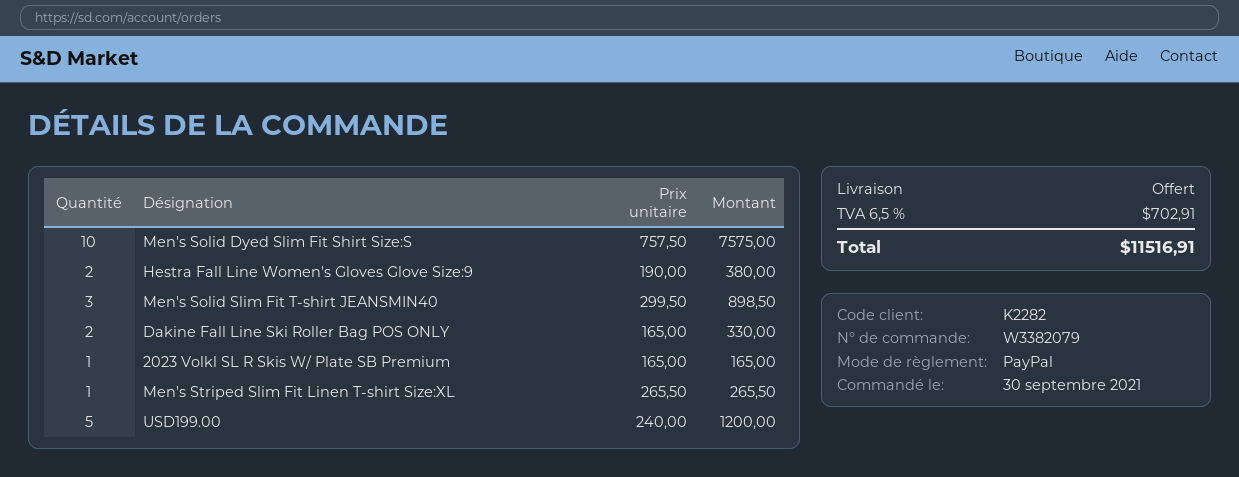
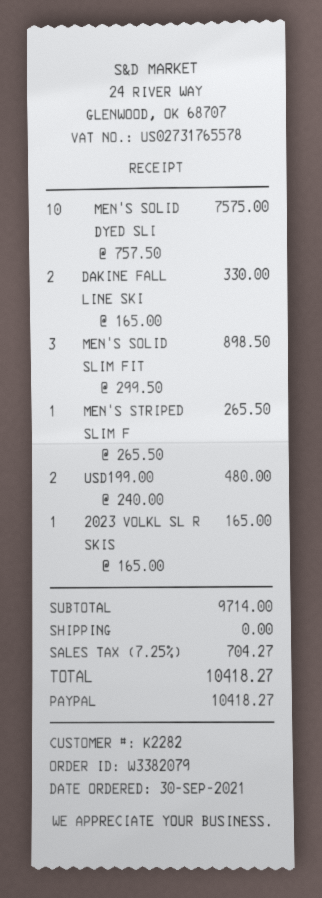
Hestra Fall Line Women's Gloves Glove Size:9: 2 x 190.00 = 380.00 -> none
USD199.00: 5 x 240.00 = 1200.00 -> 2 x 240.00 = 480.00
tax: 6.5% = 702.91 -> 7.25% = 704.27
total: 11516.91 -> 10418.27

